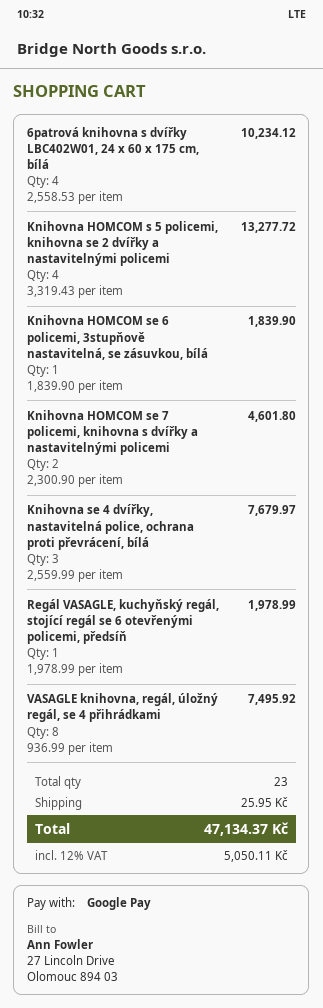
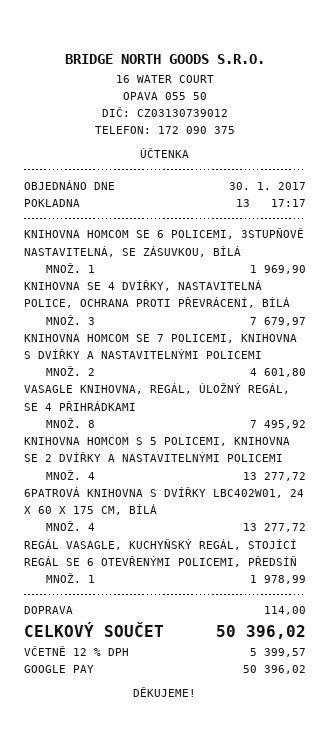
6patrová knihovna s dvířky LBC402W01, 24 x 60 x 175 cm, bílá: 4 for 10234.12 -> 4 for 13277.72
Knihovna HOMCOM se 6 policemi, 3stupňově nastavitelná, se zásuvkou, bílá: 1 for 1839.90 -> 1 for 1969.90
shipping: 25.95 -> 114.00
tax: 12% = 5050.11 -> 12% = 5399.57
total: 47134.37 -> 50396.02

